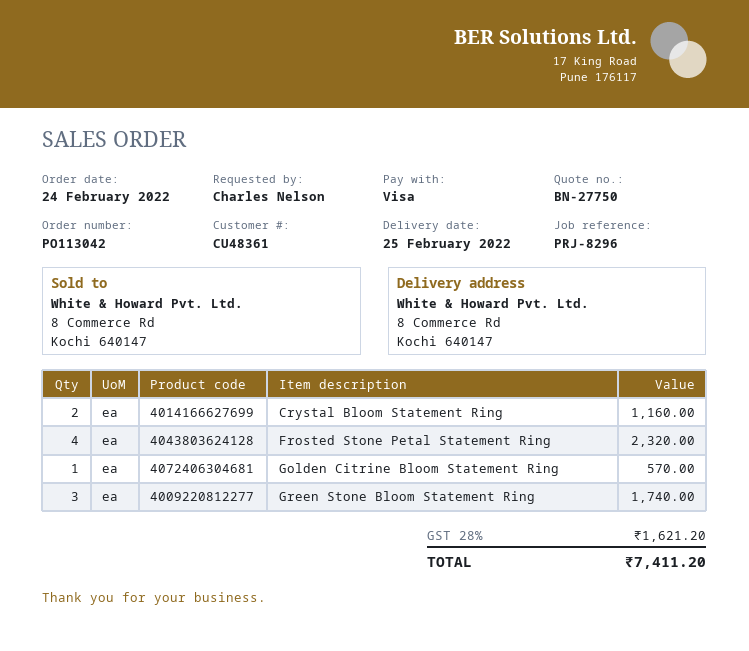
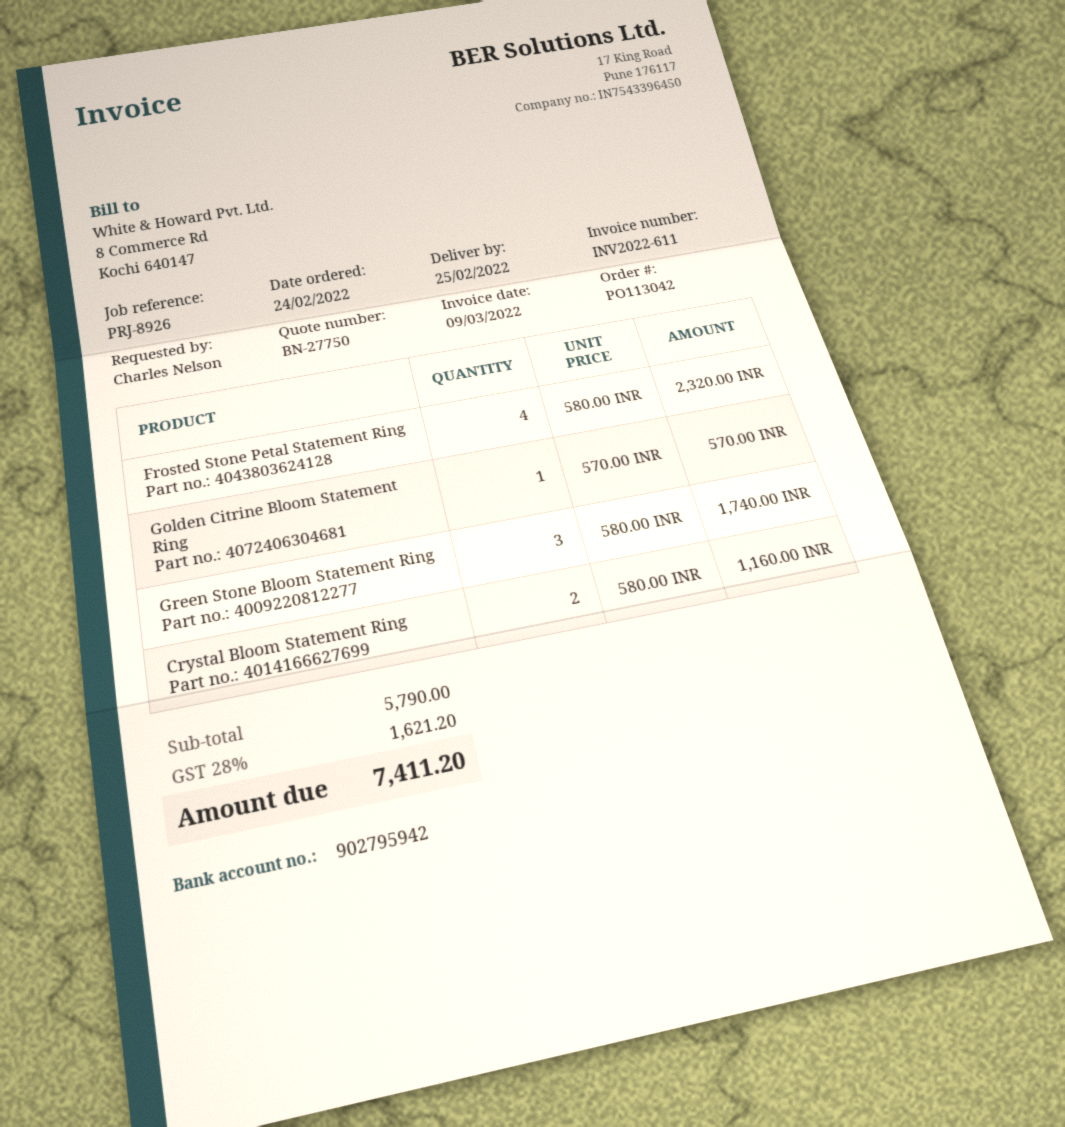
reference: PRJ-8296 -> PRJ-8926

